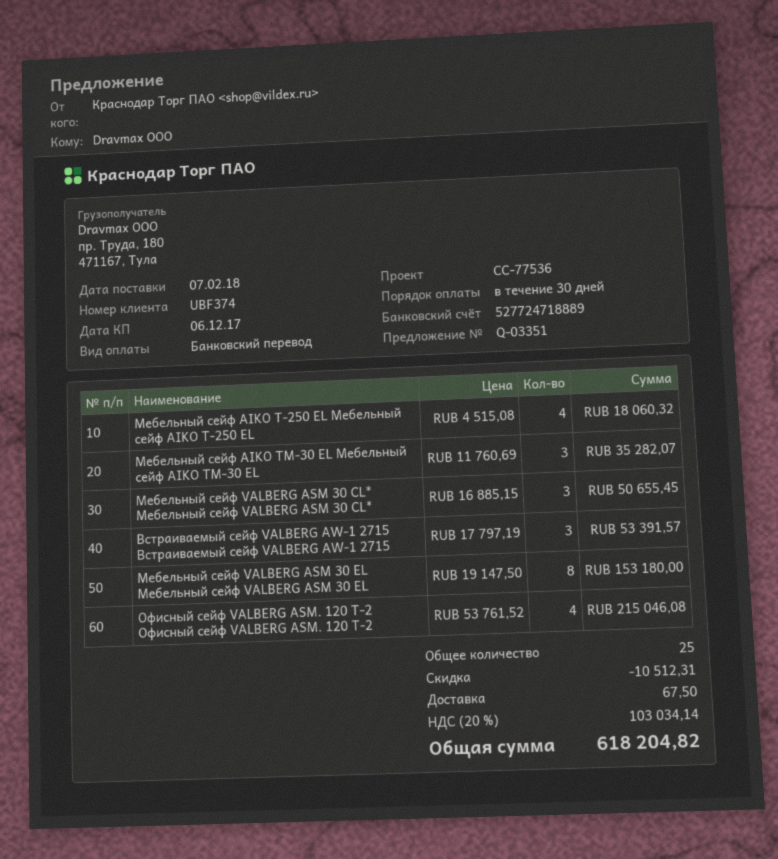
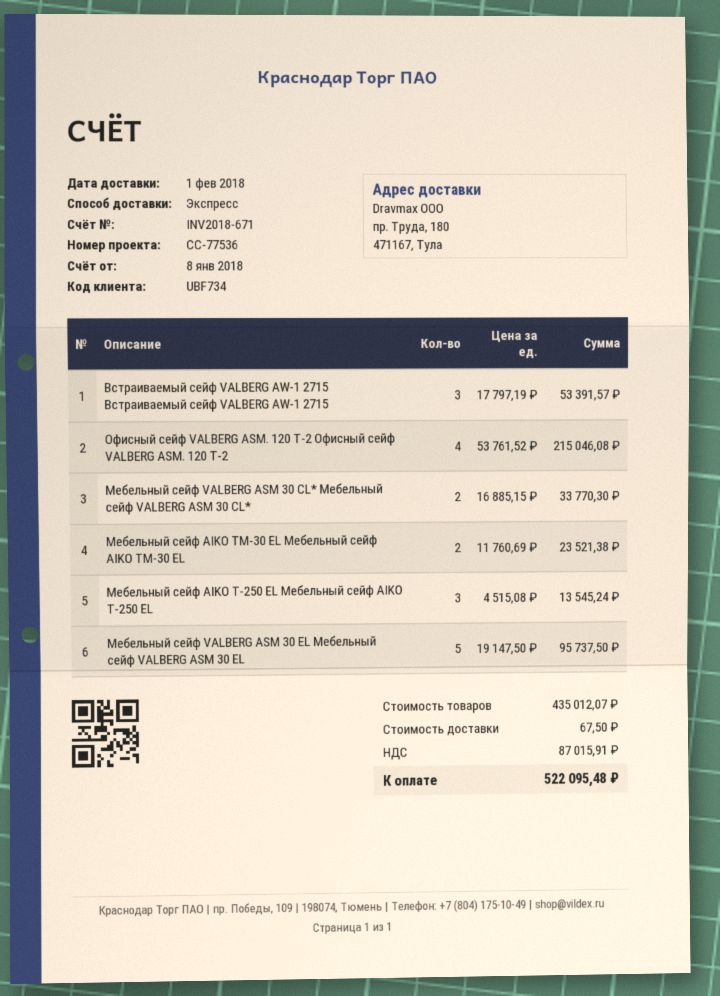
delivery date: 2018-02-07 -> 2018-02-01
customer number: UBF374 -> UBF734
Мебельный сейф AIKO T-250 EL Мебельный сейф AIKO T-250 EL: 4 x 4515.08 = 18060.32 -> 3 x 4515.08 = 13545.24
Мебельный сейф AIKO TM-30 EL Мебельный сейф AIKO TM-30 EL: 3 x 11760.69 = 35282.07 -> 2 x 11760.69 = 23521.38
Мебельный сейф VALBERG ASM 30 CL* Мебельный сейф VALBERG ASM 30 CL*: 3 x 16885.15 = 50655.45 -> 2 x 16885.15 = 33770.30
Мебельный сейф VALBERG ASM 30 EL Мебельный сейф VALBERG ASM 30 EL: 8 x 19147.50 = 153180.00 -> 5 x 19147.50 = 95737.50
discount: 10512.31 -> none
tax: 103034.14 -> 87015.91
total: 618204.82 -> 522095.48

